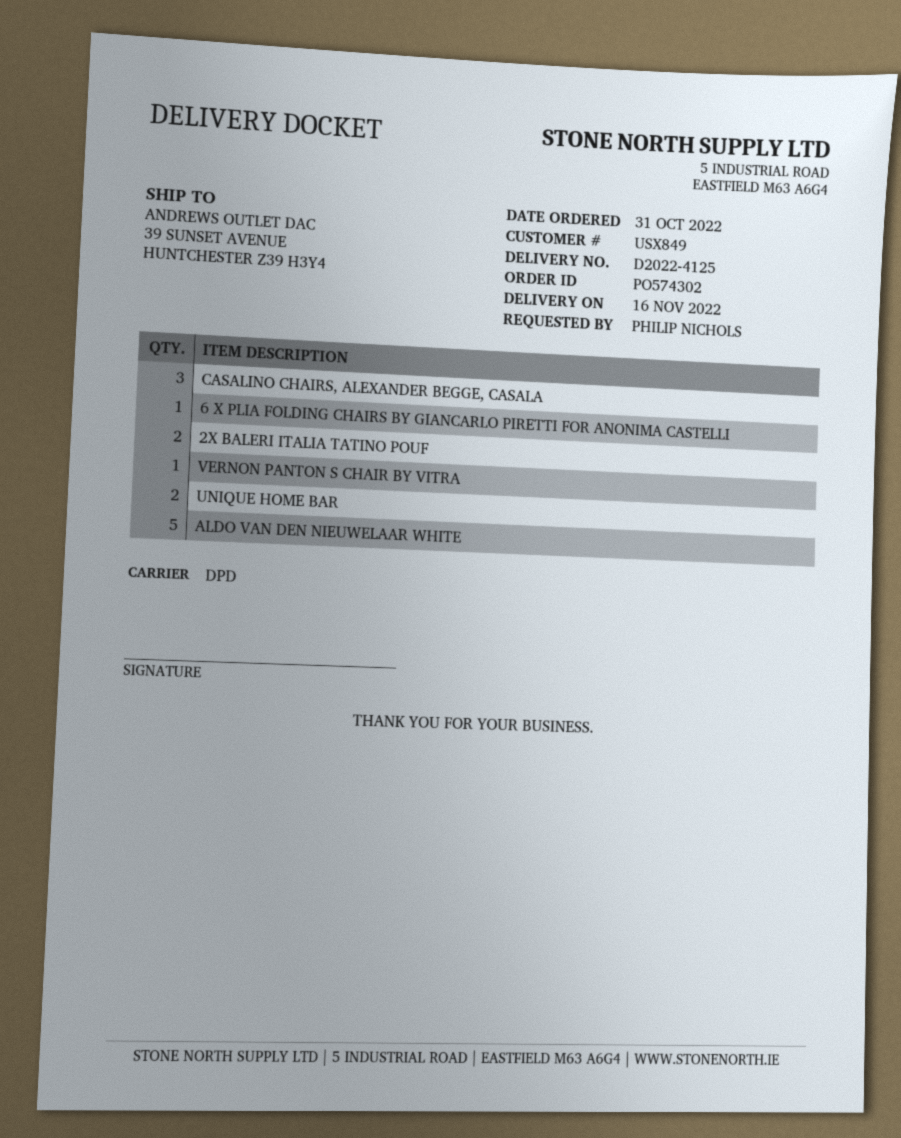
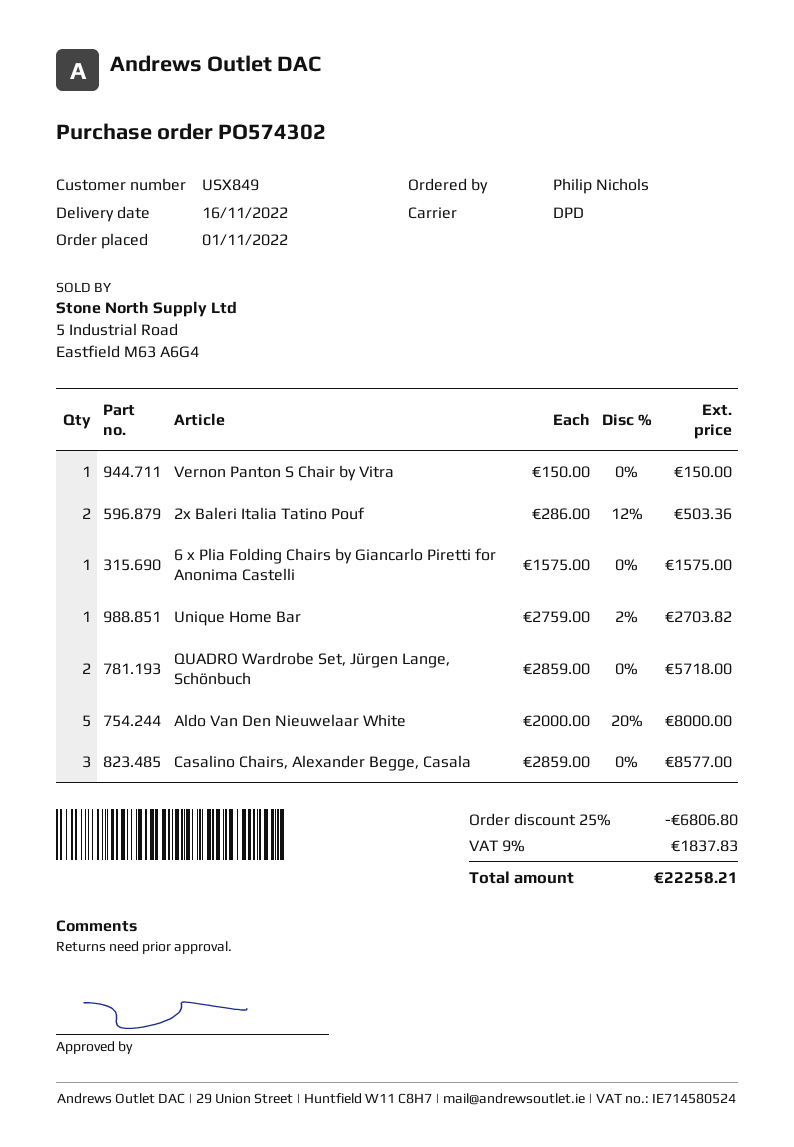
order date: 2022-10-31 -> 2022-11-01
UNIQUE HOME BAR: 2 -> 1
QUADRO Wardrobe Set, Jürgen Lange, Schönbuch: none -> 2

